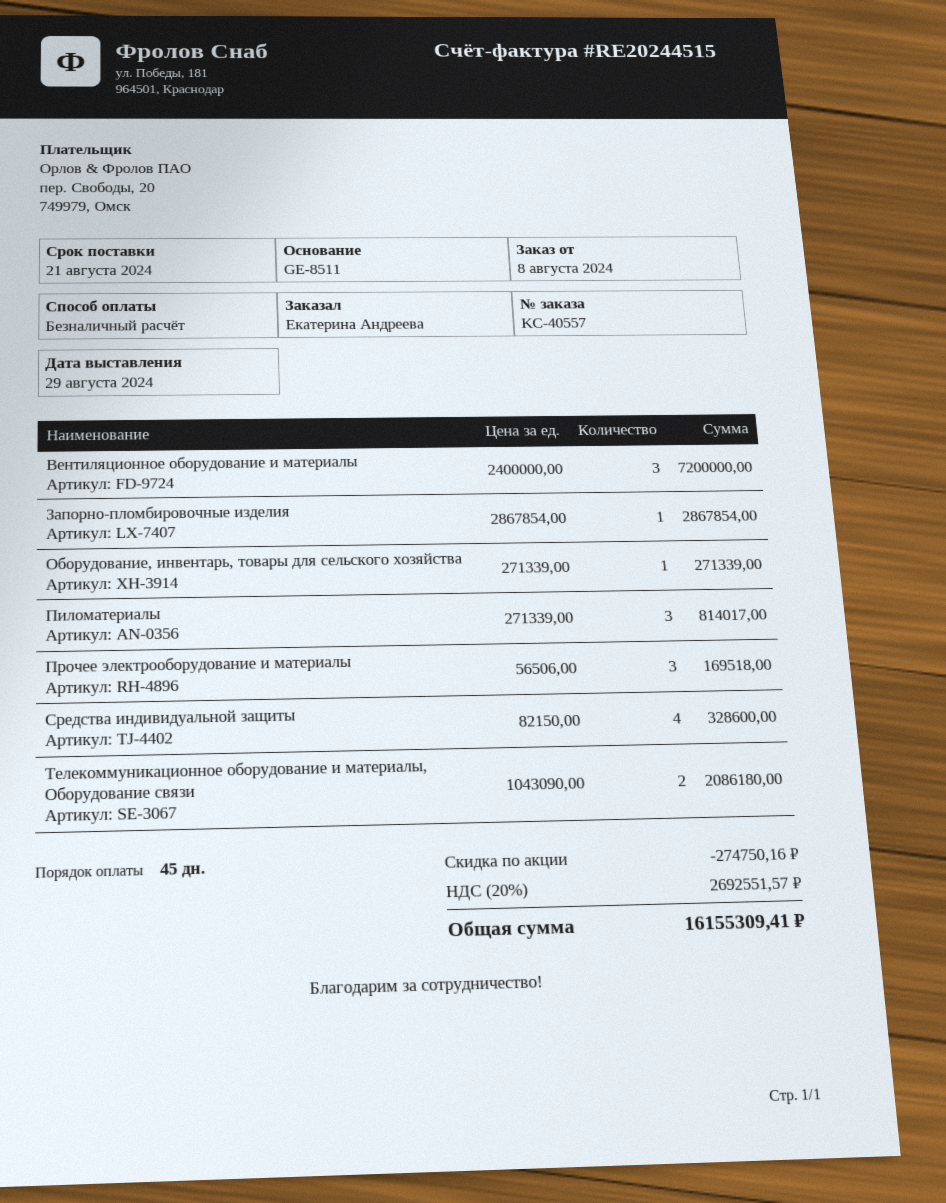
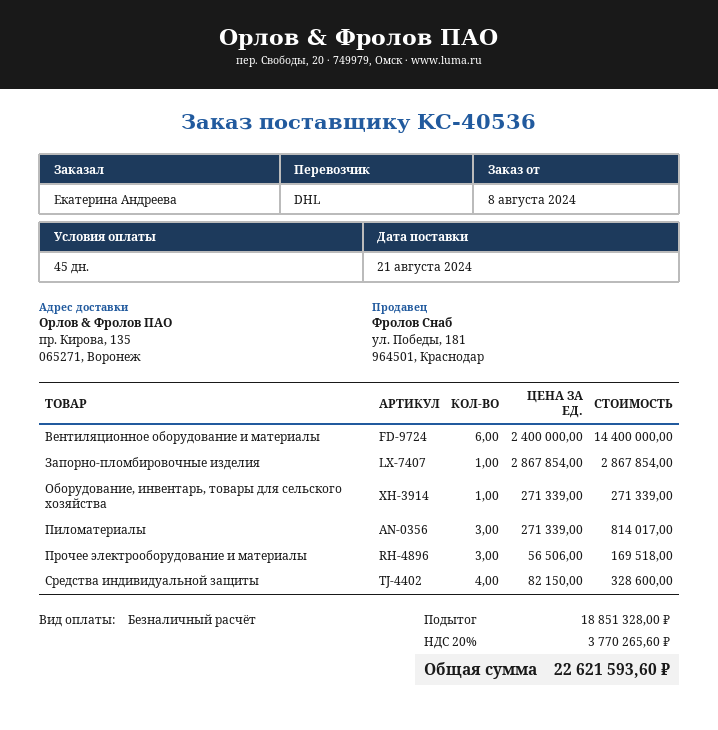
order number: KC-40557 -> KC-40536
Вентиляционное оборудование и материалы: 3 x 2400000.00 = 7200000.00 -> 6 x 2400000.00 = 14400000.00
Телекоммуникационное оборудование и материалы, Оборудование связи: 2 x 1043090.00 = 2086180.00 -> none
discount: 274750.16 -> none
tax: 20% = 2692551.57 -> 20% = 3770265.60
total: 16155309.41 -> 22621593.60

